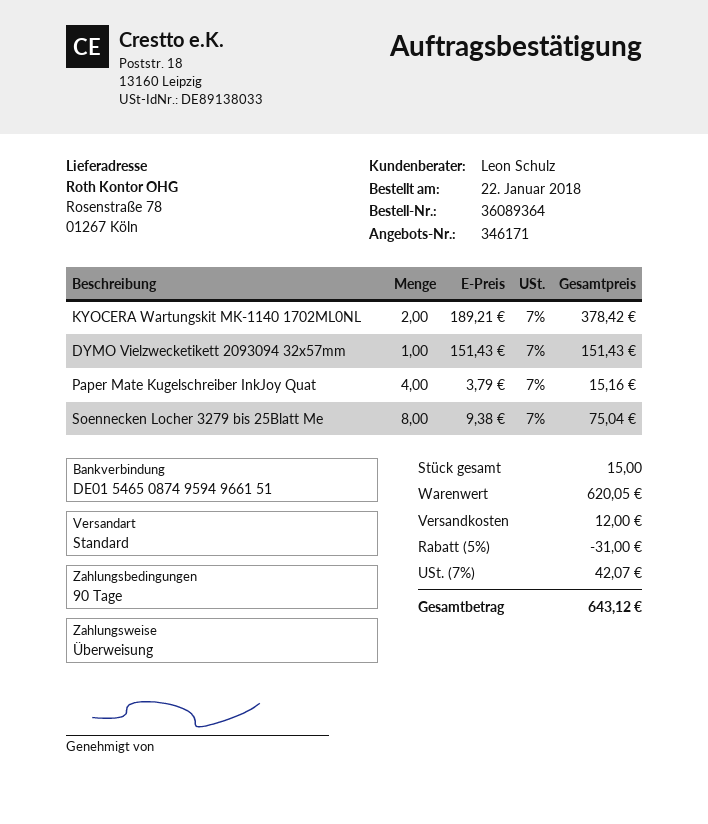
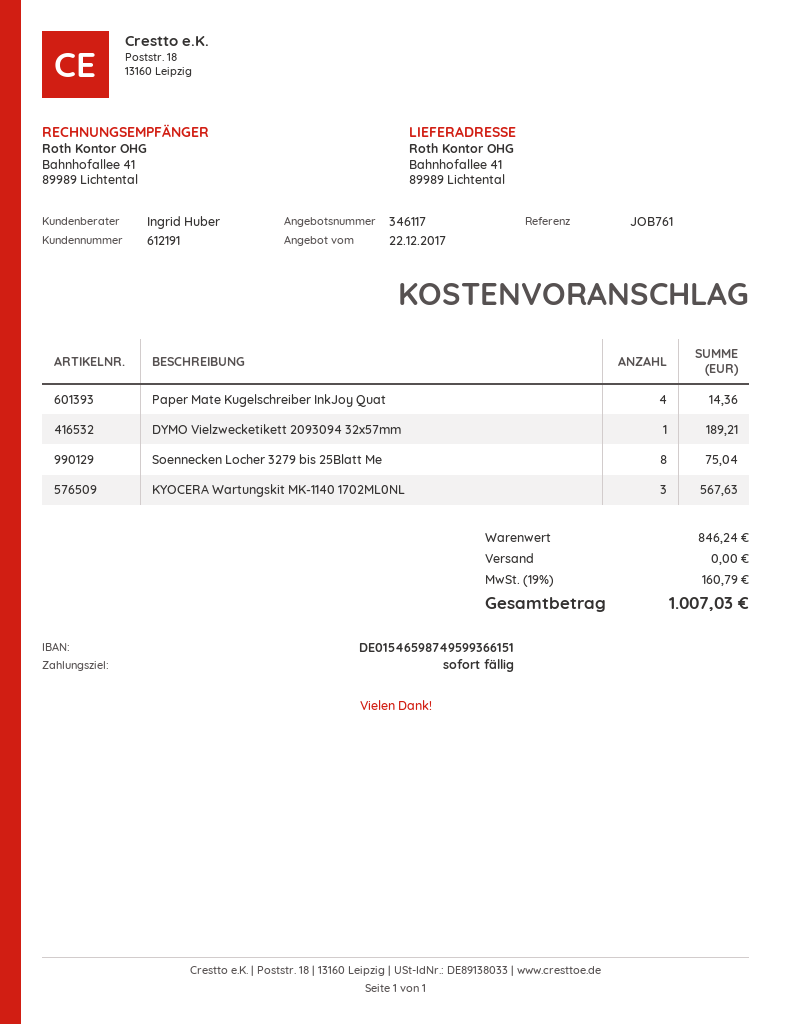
quote number: 346171 -> 346117
payment terms: 90 days -> on receipt
sales rep: Leon Schulz -> Ingrid Huber
bank account: DE01546508749594966151 -> DE01546598749599366151
ship to: Rosenstraße 78, 01267 Köln -> Bahnhofallee 41, 89989 Lichtental
KYOCERA Wartungskit MK-1140 1702ML0NL: 2 for 378.42 -> 3 for 567.63
DYMO Vielzwecketikett 2093094 32x57mm: 1 for 151.43 -> 1 for 189.21
Paper Mate Kugelschreiber InkJoy Quat: 4 for 15.16 -> 4 for 14.36
subtotal: 620.05 -> 846.24
discount: 5% = 31.00 -> none
shipping: 12.00 -> 0.00
tax: 7% = 42.07 -> 19% = 160.79
total: 643.12 -> 1007.03

